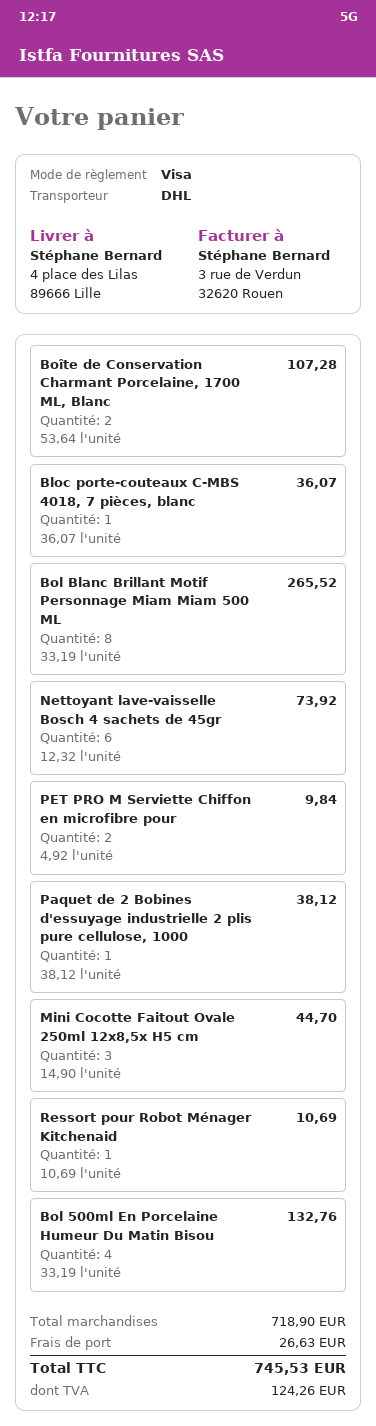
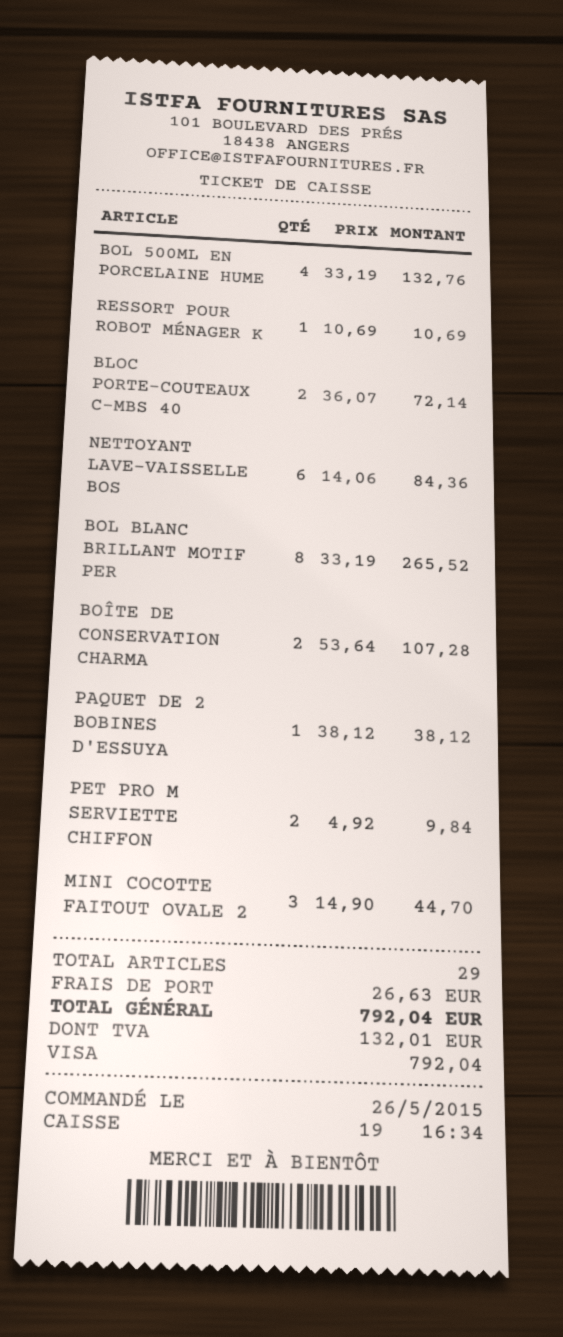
Bloc porte-couteaux C-MBS 4018, 7 pièces, blanc: 1 x 36.07 = 36.07 -> 2 x 36.07 = 72.14
Nettoyant lave-vaisselle Bosch 4 sachets de 45gr: 6 x 12.32 = 73.92 -> 6 x 14.06 = 84.36
tax: 124.26 -> 132.01
total: 745.53 -> 792.04

